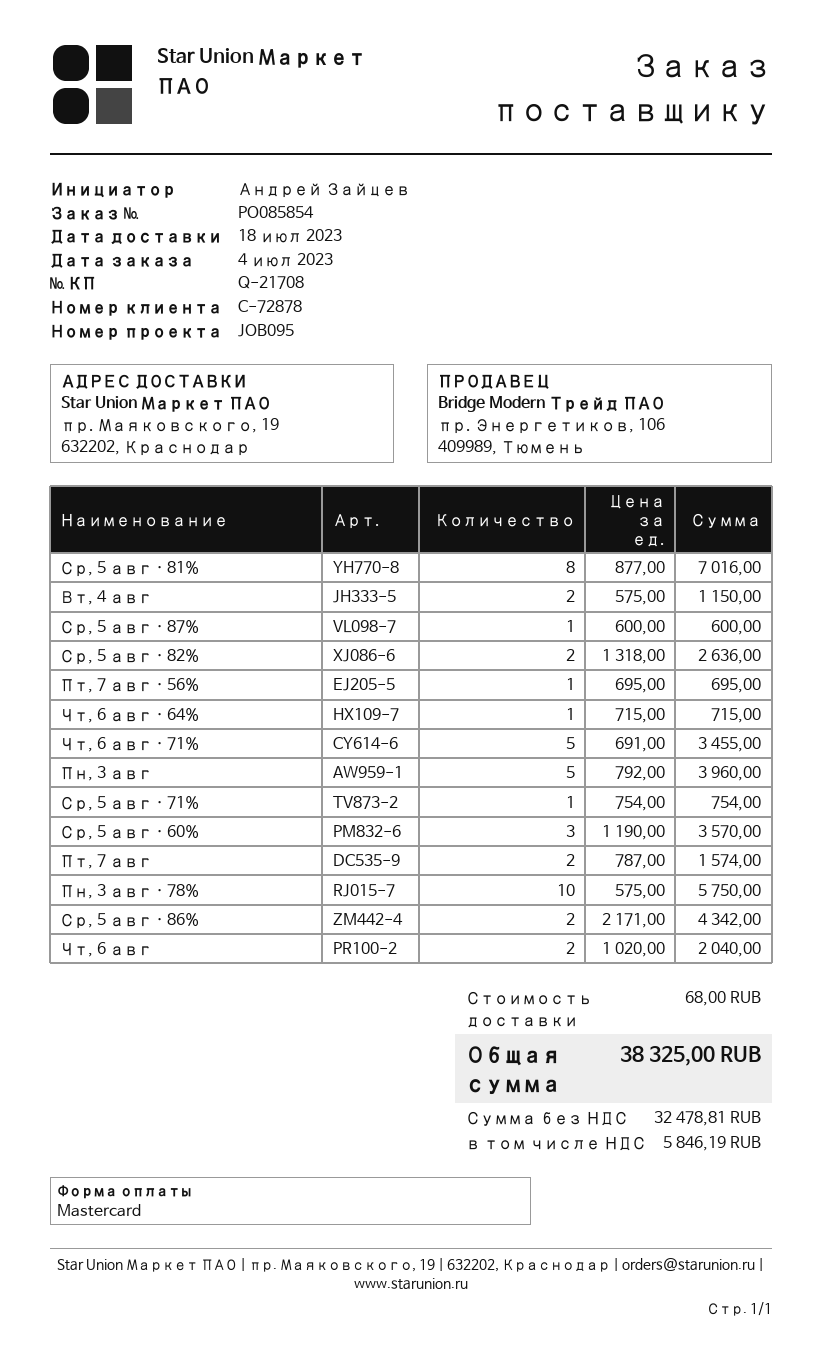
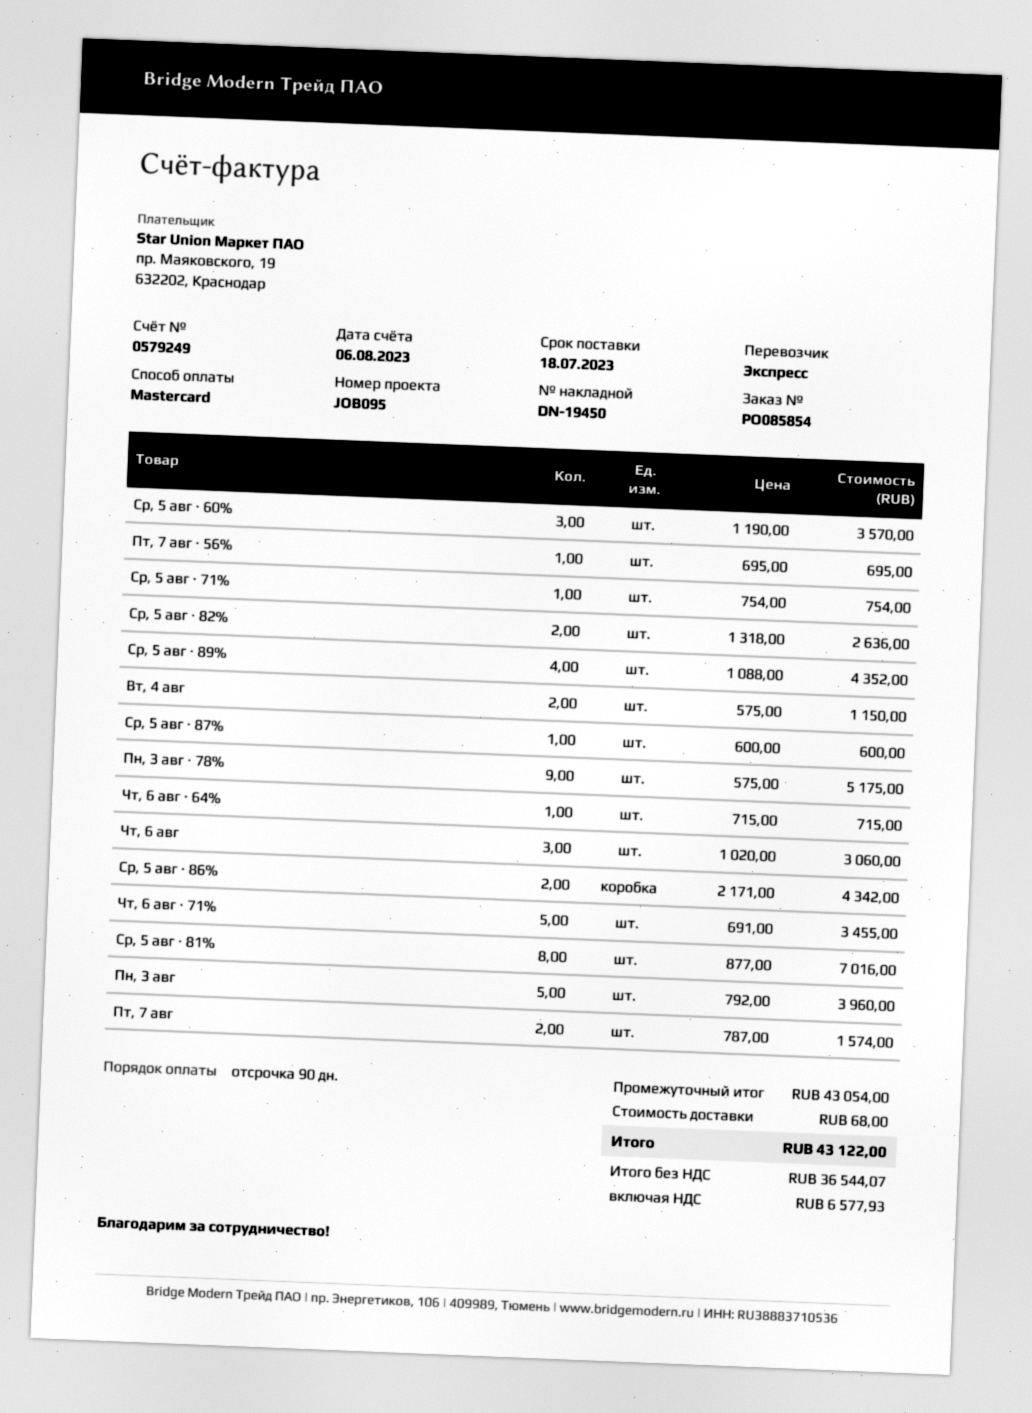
Пн, 3 авг · 78%: 10 x 575.00 = 5750.00 -> 9 x 575.00 = 5175.00
Чт, 6 авг: 2 x 1020.00 = 2040.00 -> 3 x 1020.00 = 3060.00
Ср, 5 авг · 89%: none -> 4 x 1088.00 = 4352.00
net: 32478.81 -> 36544.07
tax: 5846.19 -> 6577.93
total: 38325.00 -> 43122.00

